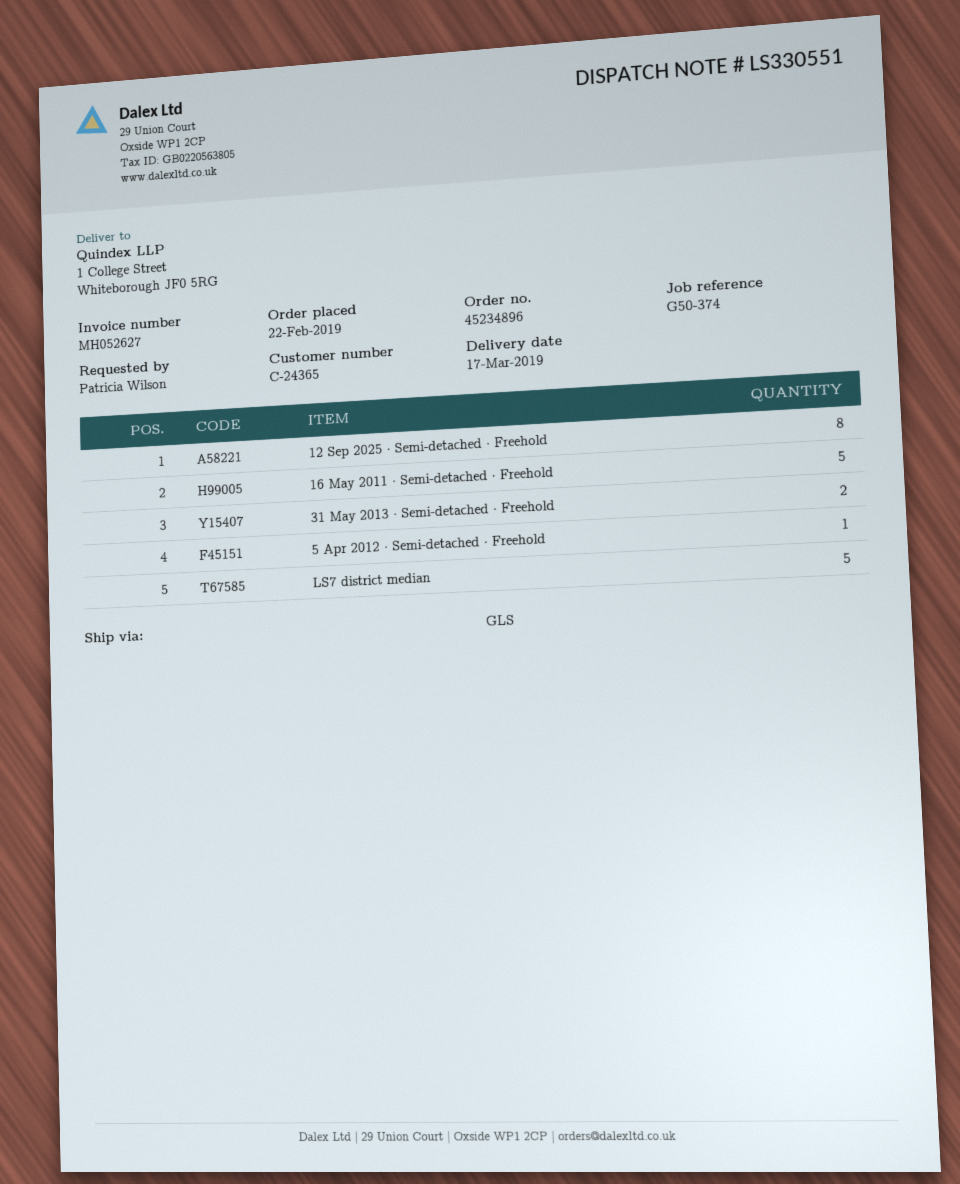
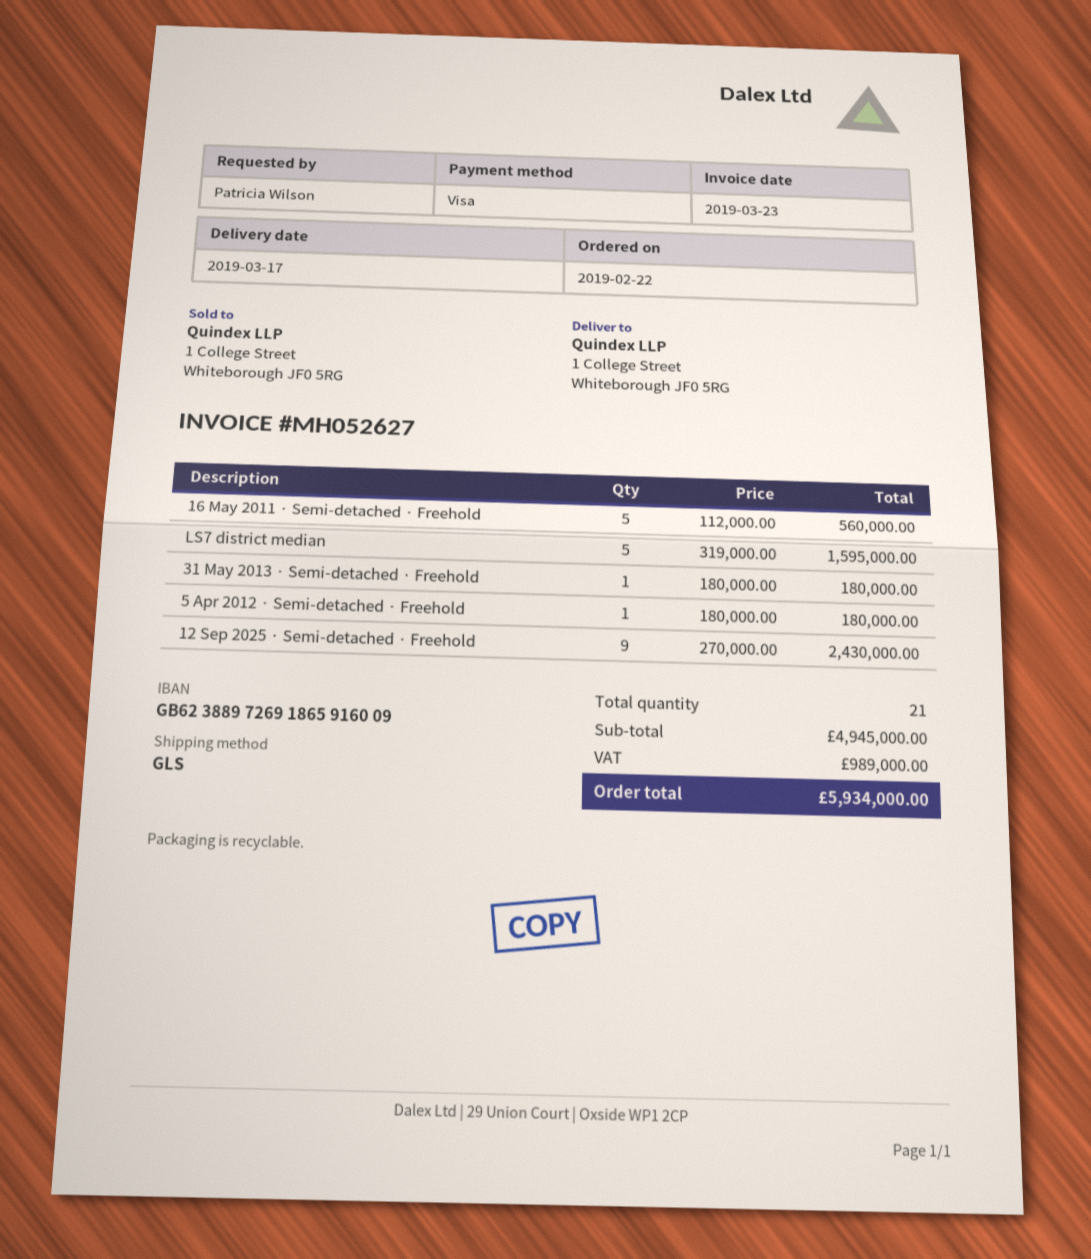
12 Sep 2025 · Semi-detached · Freehold: 8 -> 9
31 May 2013 · Semi-detached · Freehold: 2 -> 1

